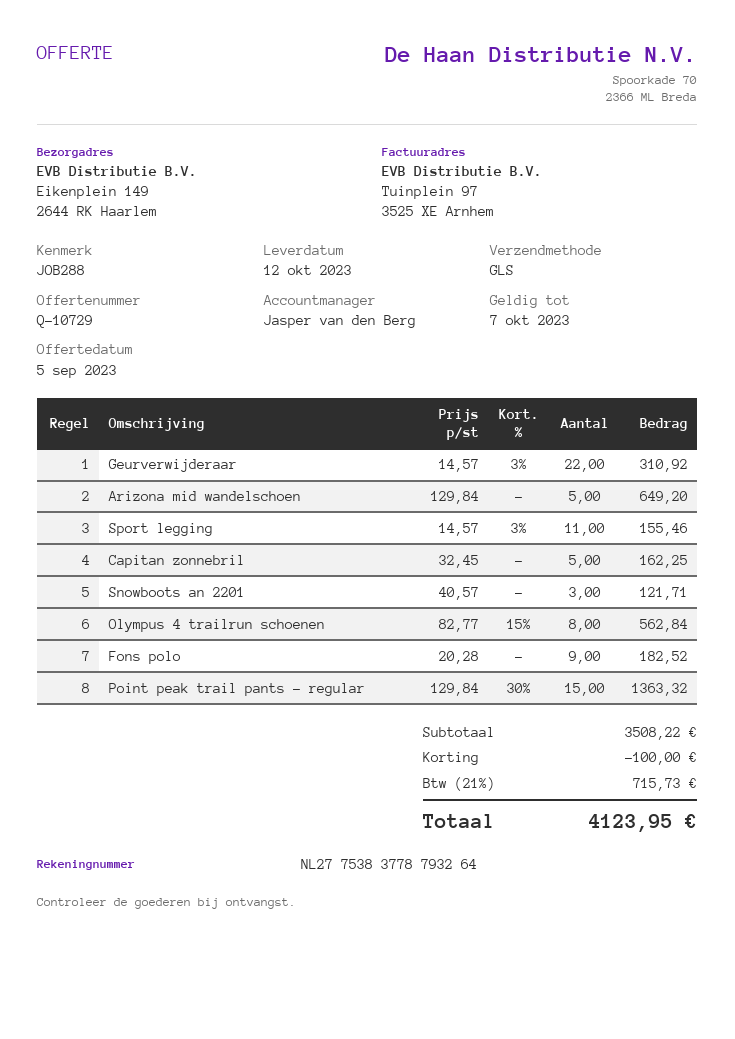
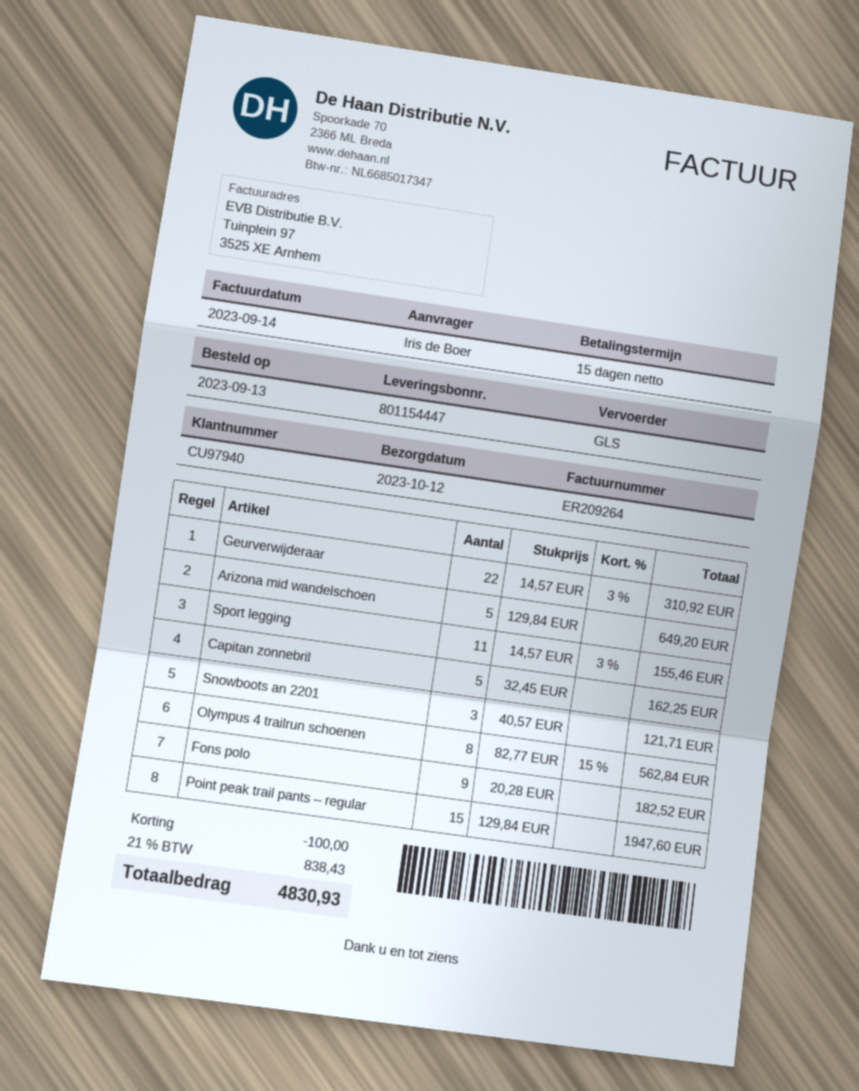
Point peak trail pants – regular: 15 x 129.84 - 30% = 1363.32 -> 15 x 129.84 = 1947.60
tax: 21% = 715.73 -> 21% = 838.43
total: 4123.95 -> 4830.93

